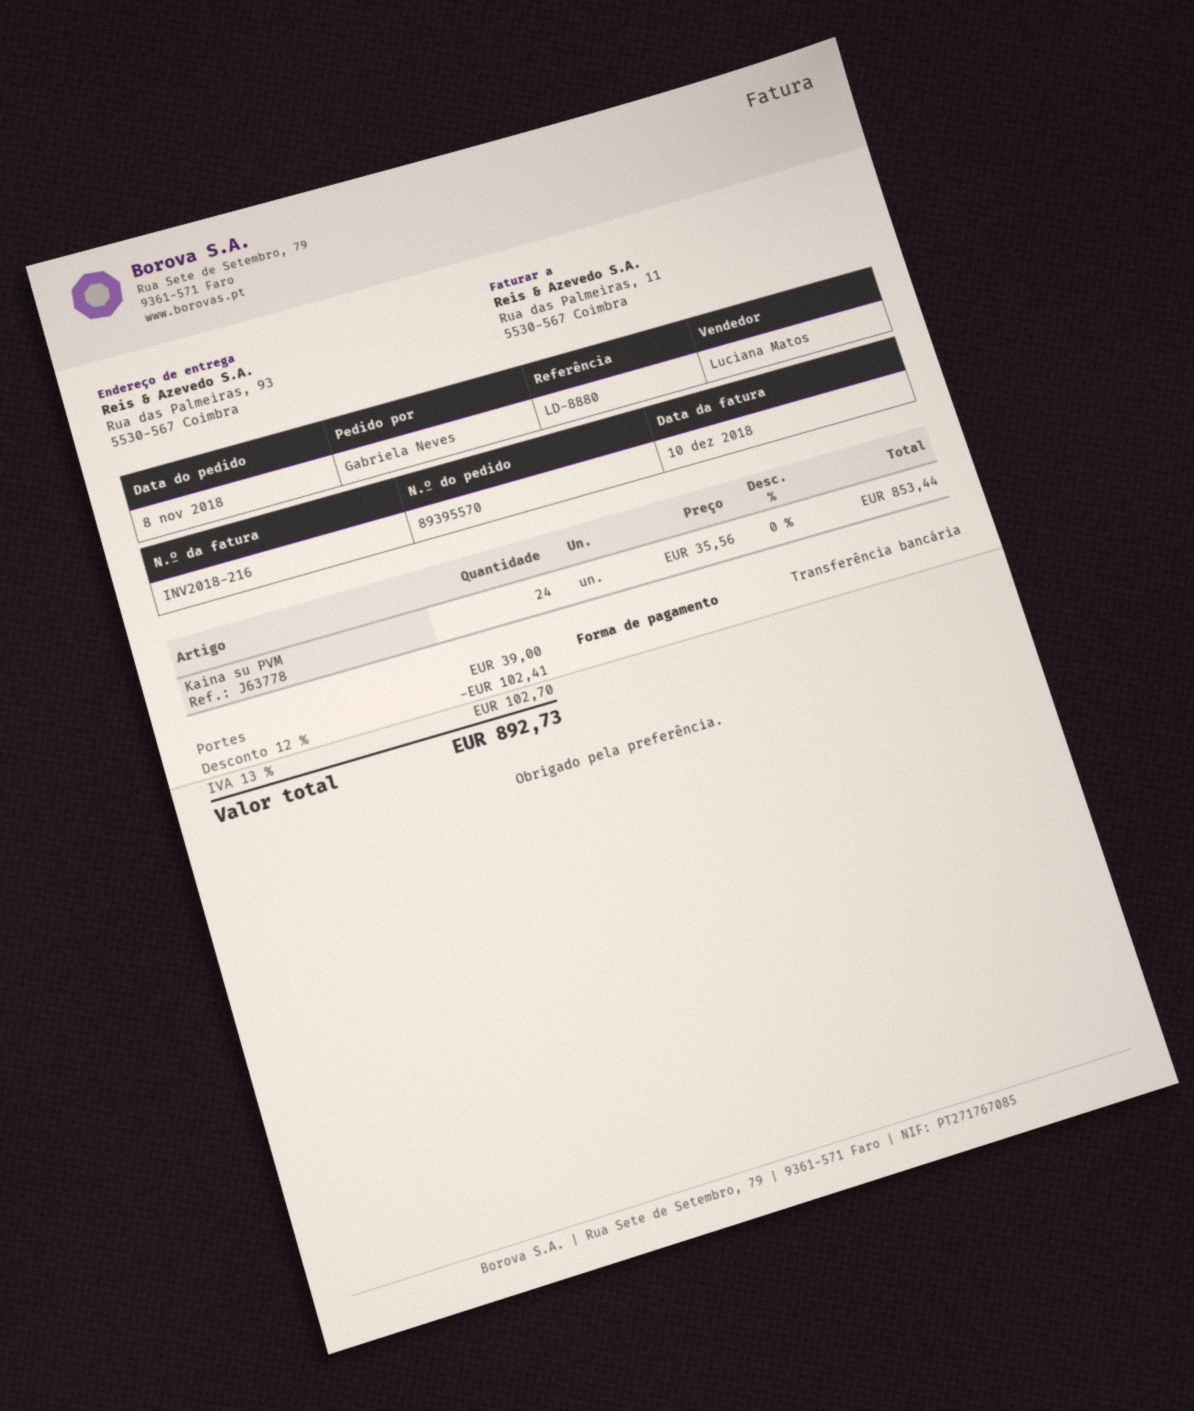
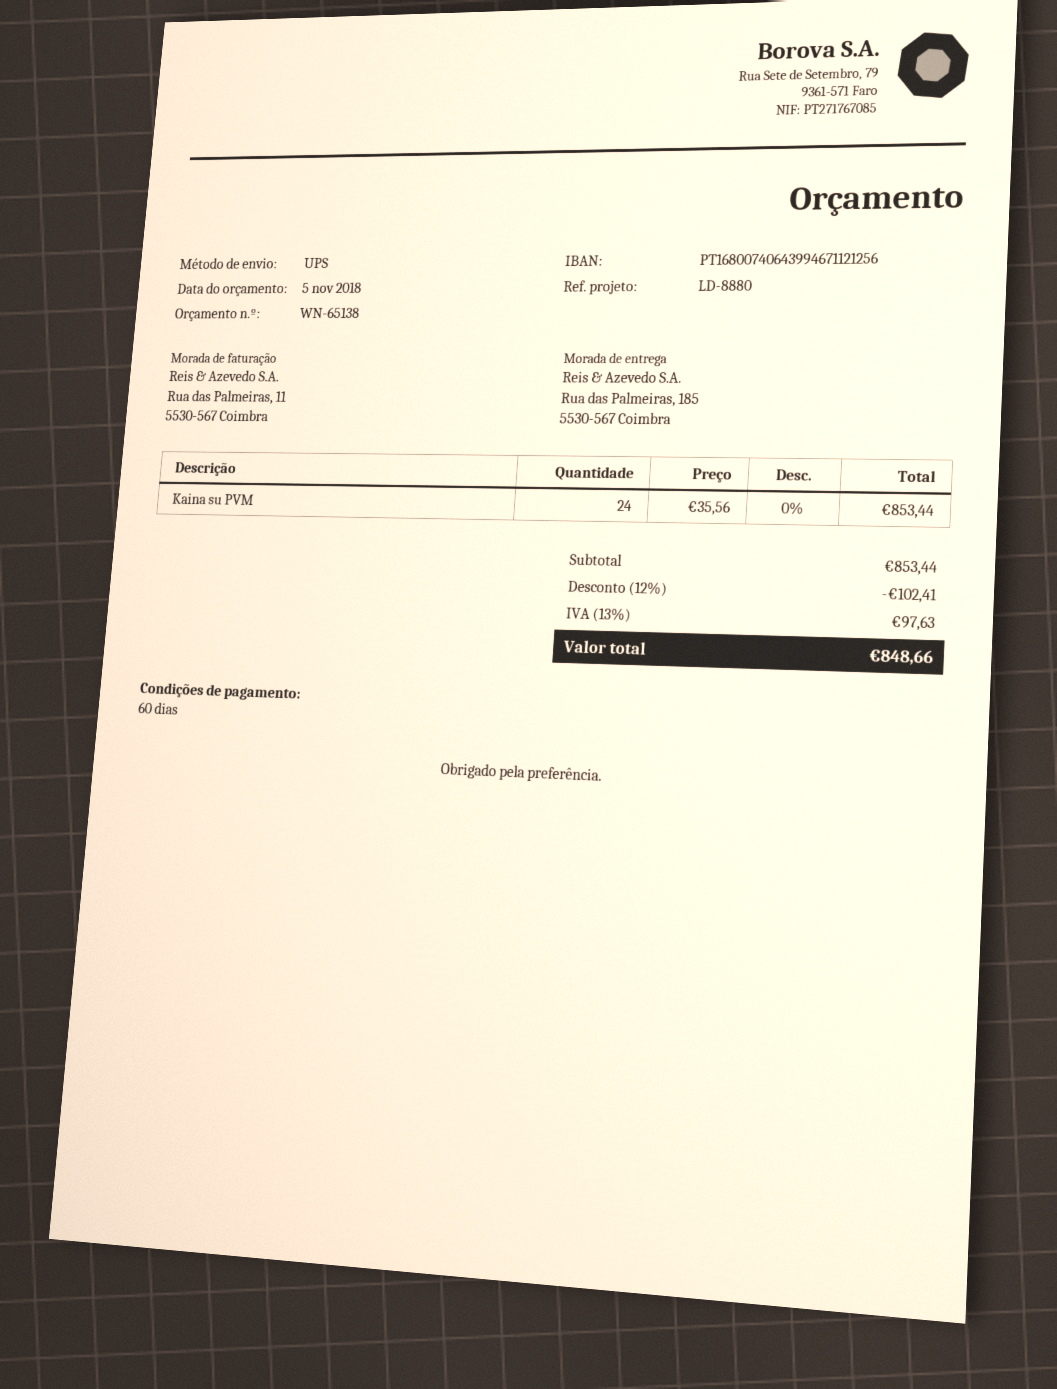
ship to: Rua das Palmeiras, 93, 5530-567 Coimbra -> Rua das Palmeiras, 185, 5530-567 Coimbra
shipping: 39.00 -> none
tax: 13% = 102.70 -> 13% = 97.63
total: 892.73 -> 848.66

